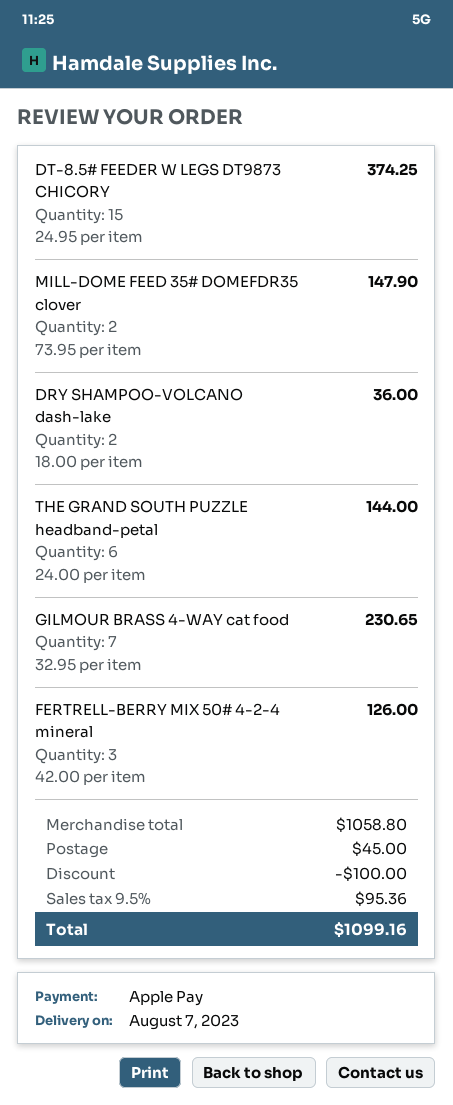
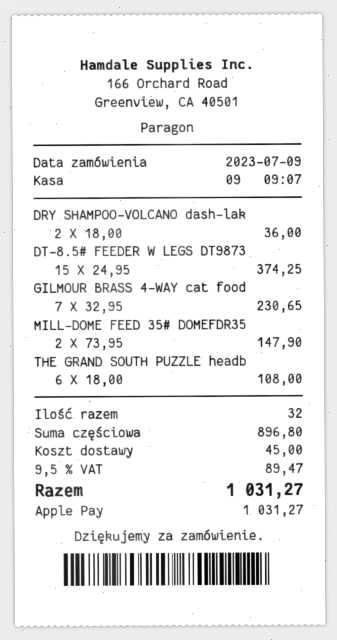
THE GRAND SOUTH PUZZLE headband-petal: 6 x 24.00 = 144.00 -> 6 x 18.00 = 108.00
FERTRELL-BERRY MIX 50# 4-2-4 mineral: 3 x 42.00 = 126.00 -> none
subtotal: 1058.80 -> 896.80
discount: 100.00 -> none
tax: 9.5% = 95.36 -> 9.5% = 89.47
total: 1099.16 -> 1031.27

